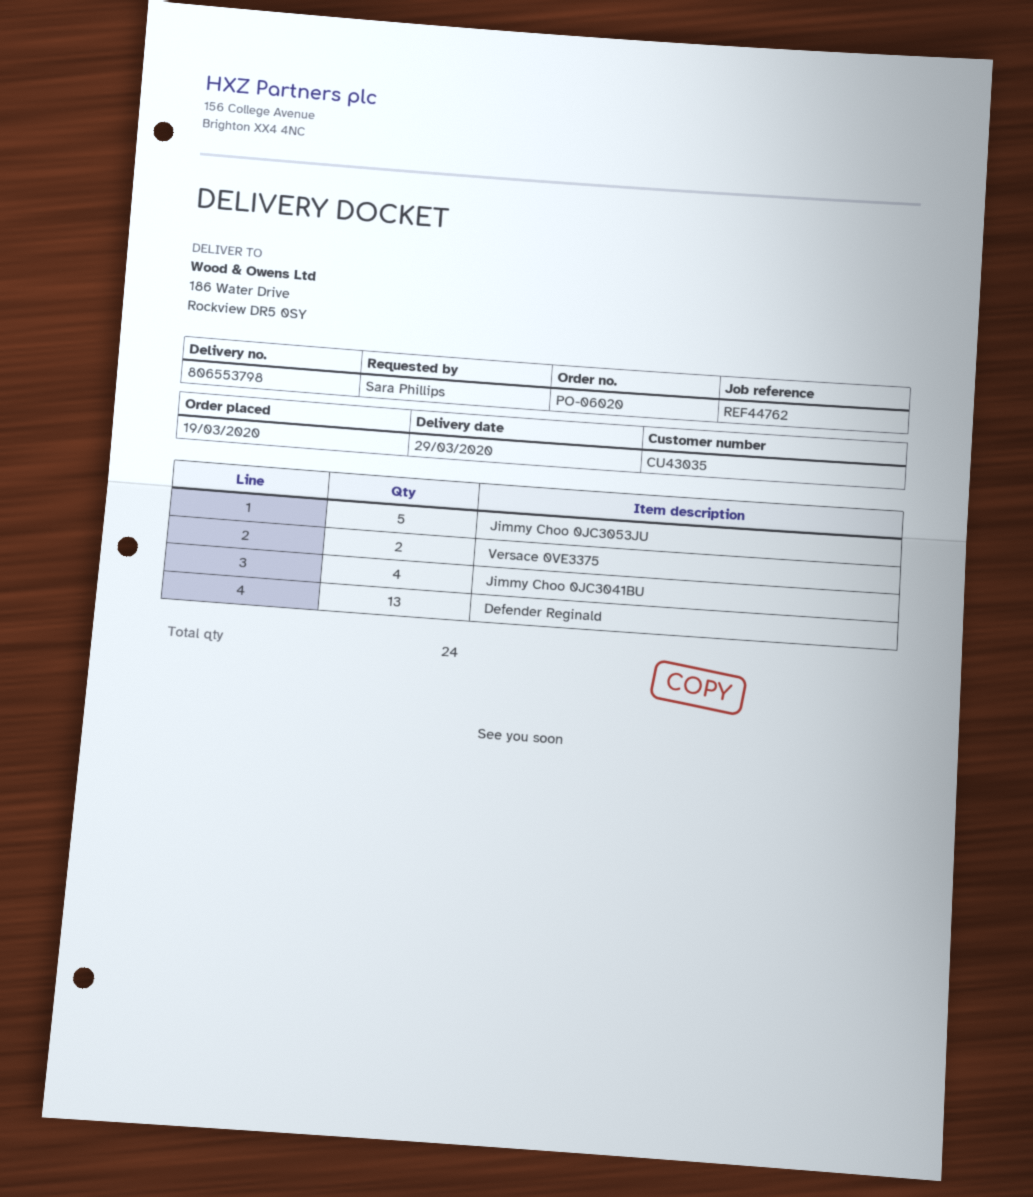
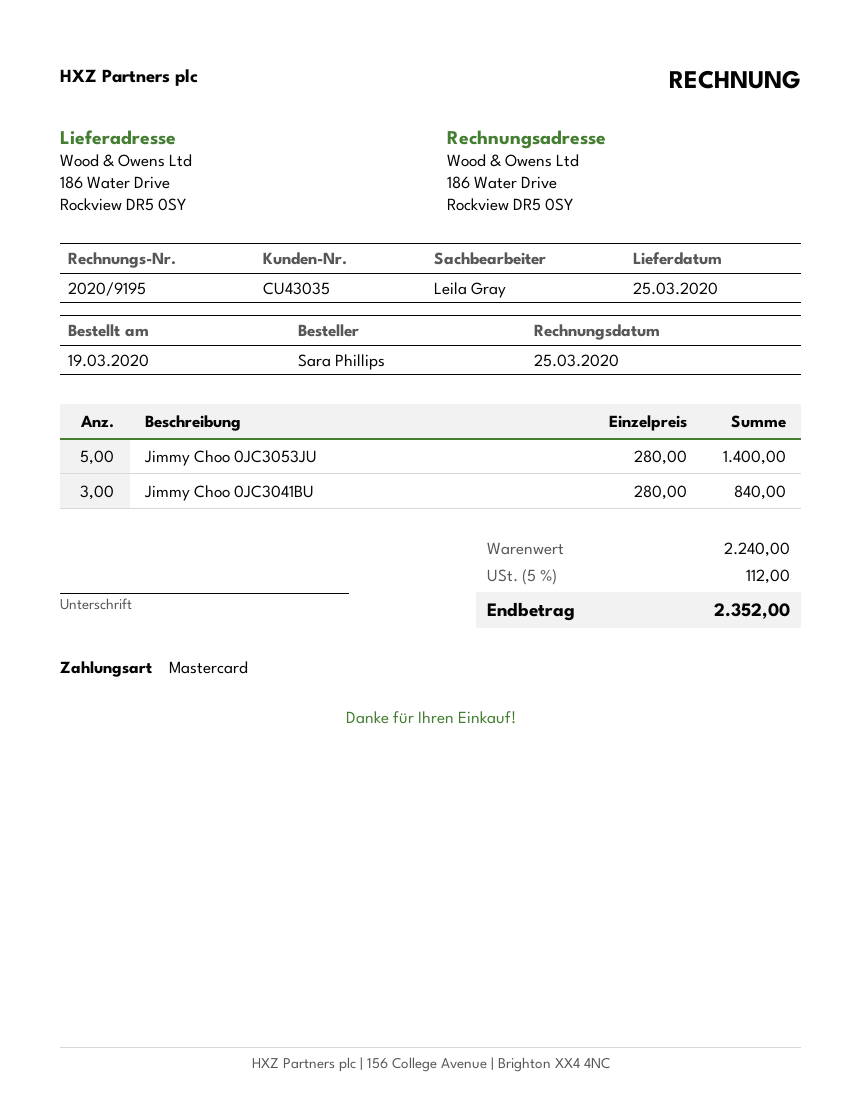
delivery date: 2020-03-29 -> 2020-03-25
Versace 0VE3375: 2 -> none
Jimmy Choo 0JC3041BU: 4 -> 3
Defender Reginald: 13 -> none

